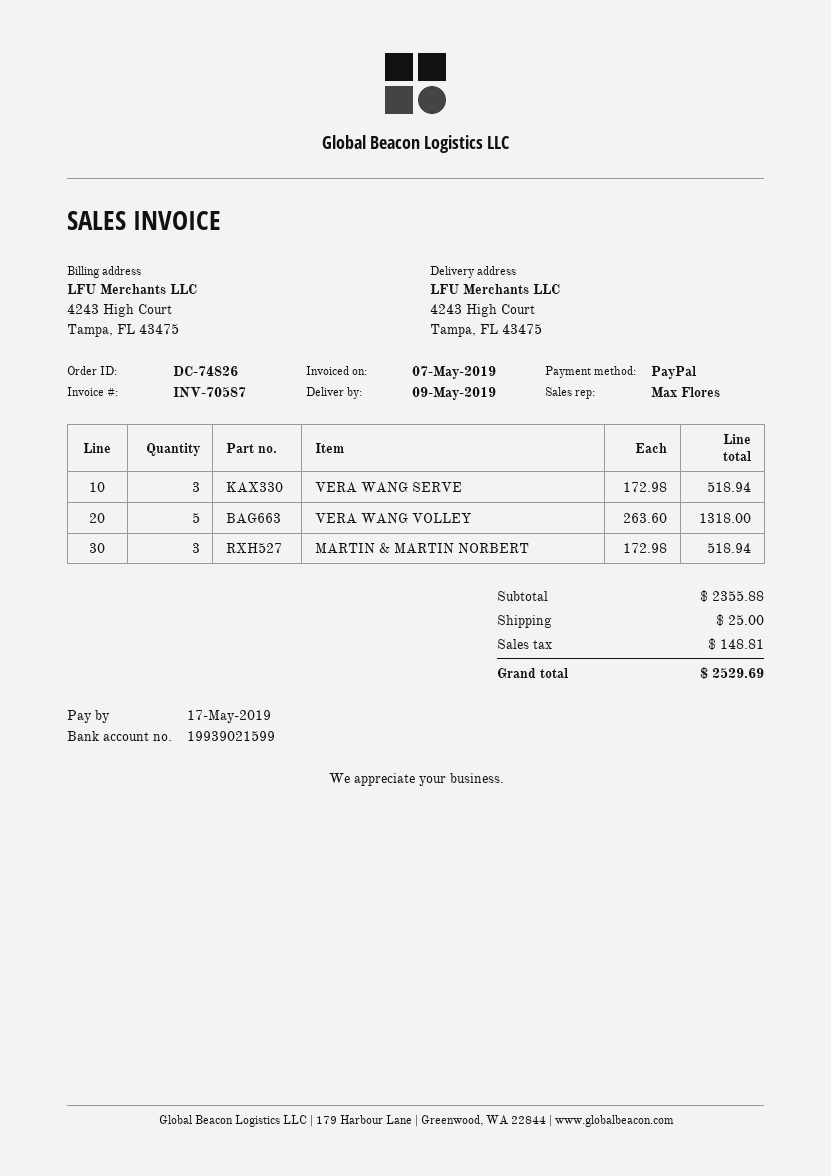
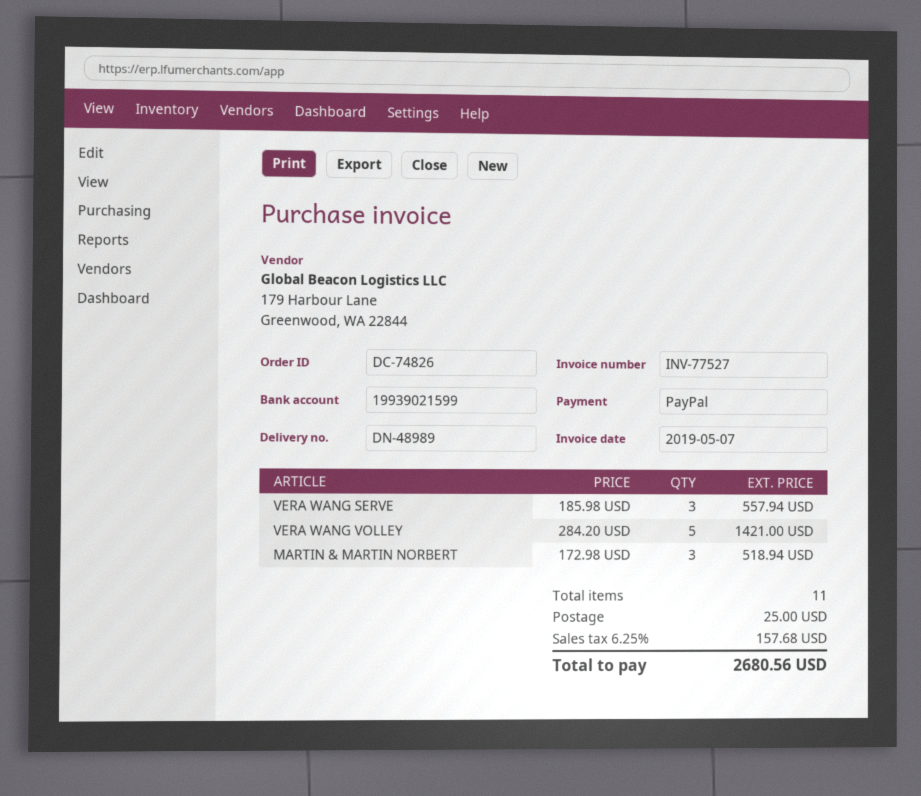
invoice number: INV-70587 -> INV-77527
VERA WANG SERVE: 3 x 172.98 = 518.94 -> 3 x 185.98 = 557.94
VERA WANG VOLLEY: 5 x 263.60 = 1318.00 -> 5 x 284.20 = 1421.00
tax: 148.81 -> 157.68
total: 2529.69 -> 2680.56

